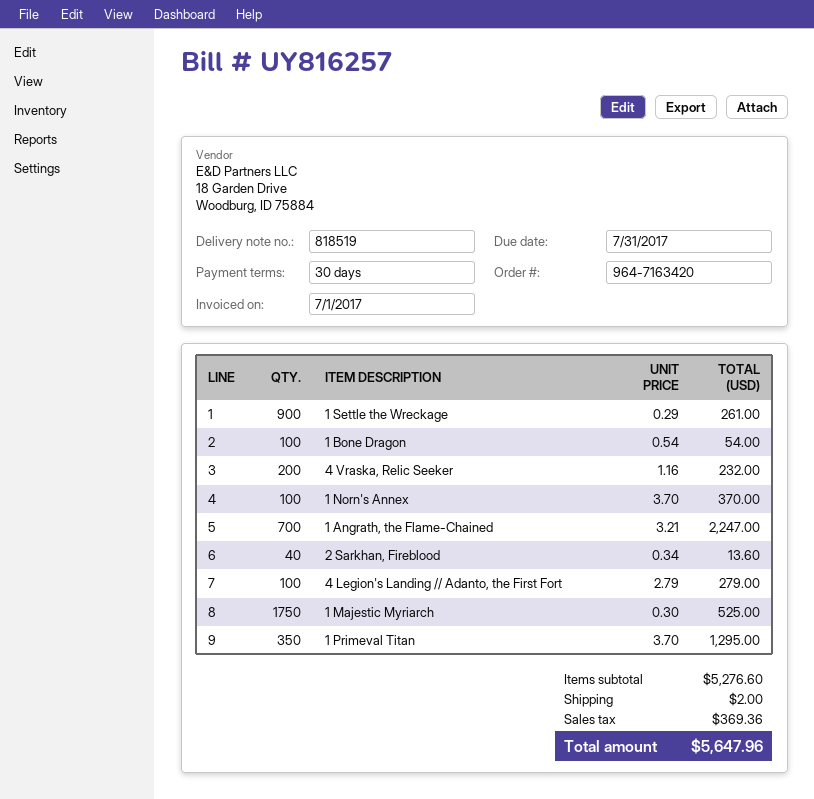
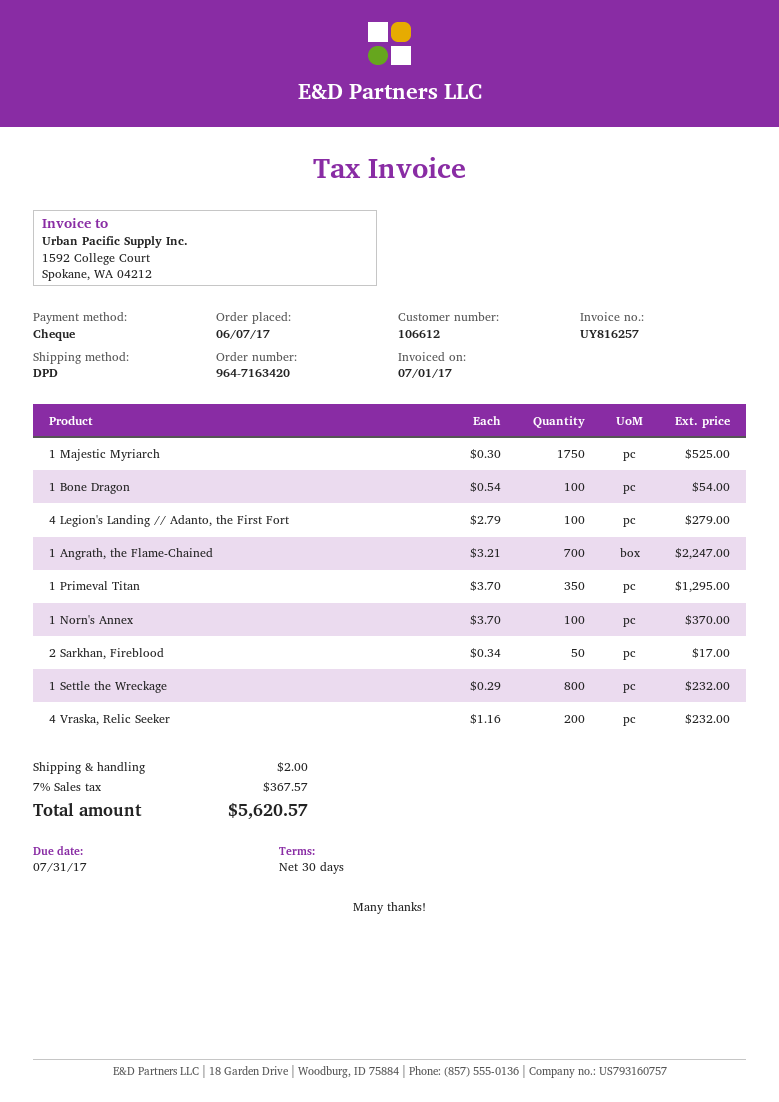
1 Settle the Wreckage: 900 x 0.29 = 261.00 -> 800 x 0.29 = 232.00
2 Sarkhan, Fireblood: 40 x 0.34 = 13.60 -> 50 x 0.34 = 17.00
tax: 369.36 -> 367.57
total: 5647.96 -> 5620.57

